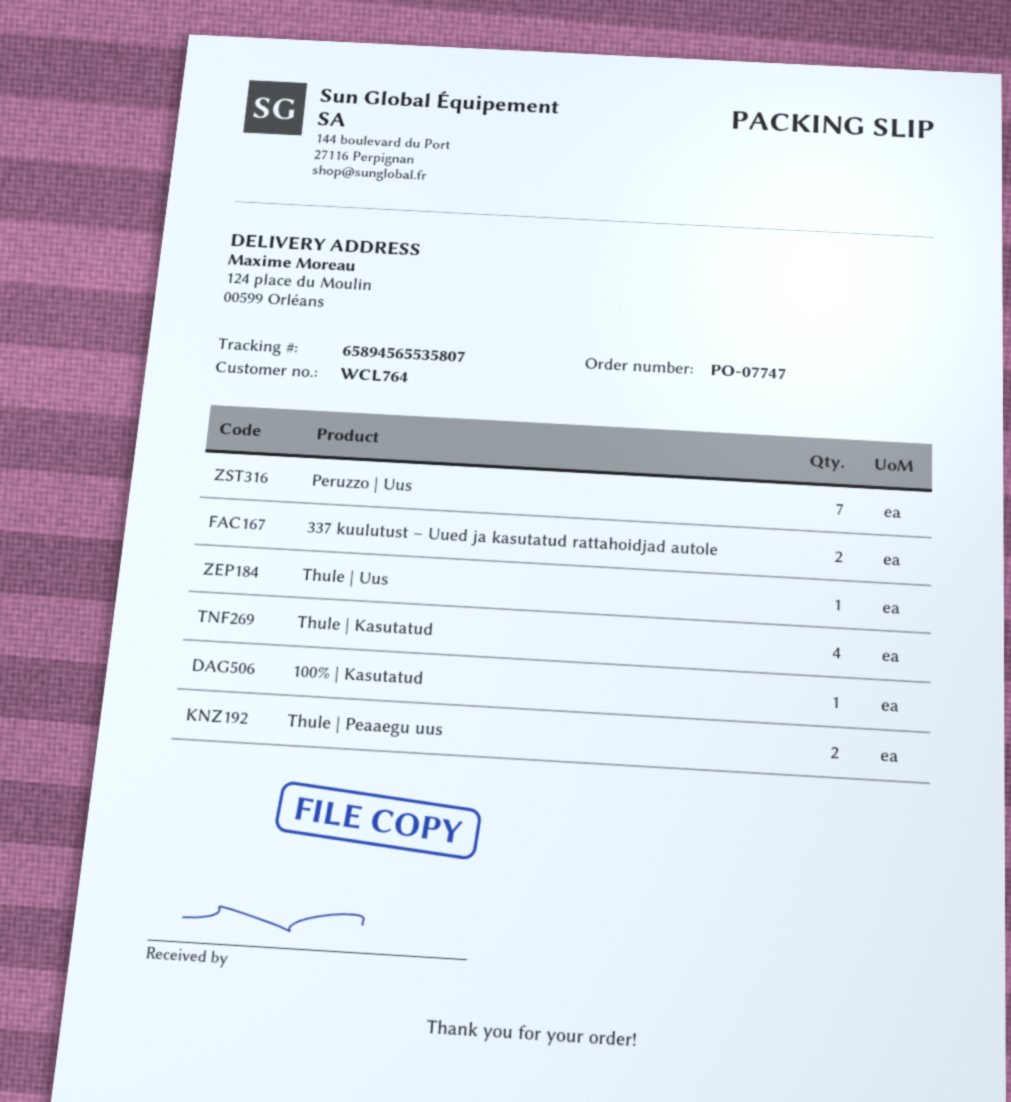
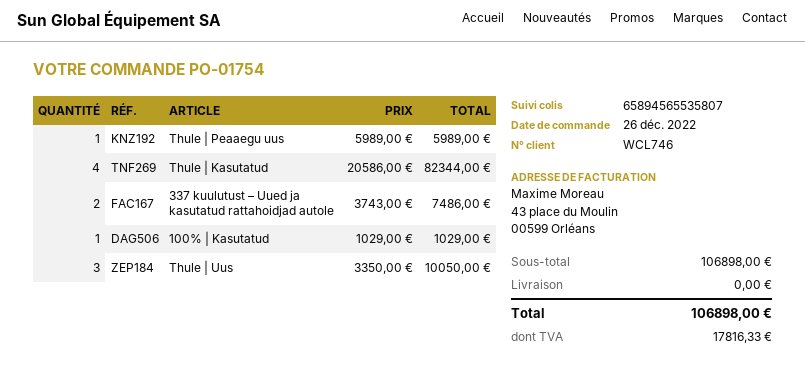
order number: PO-07747 -> PO-01754
customer number: WCL764 -> WCL746
Peruzzo | Uus: 7 -> none
Thule | Uus: 1 -> 3
Thule | Peaaegu uus: 2 -> 1

